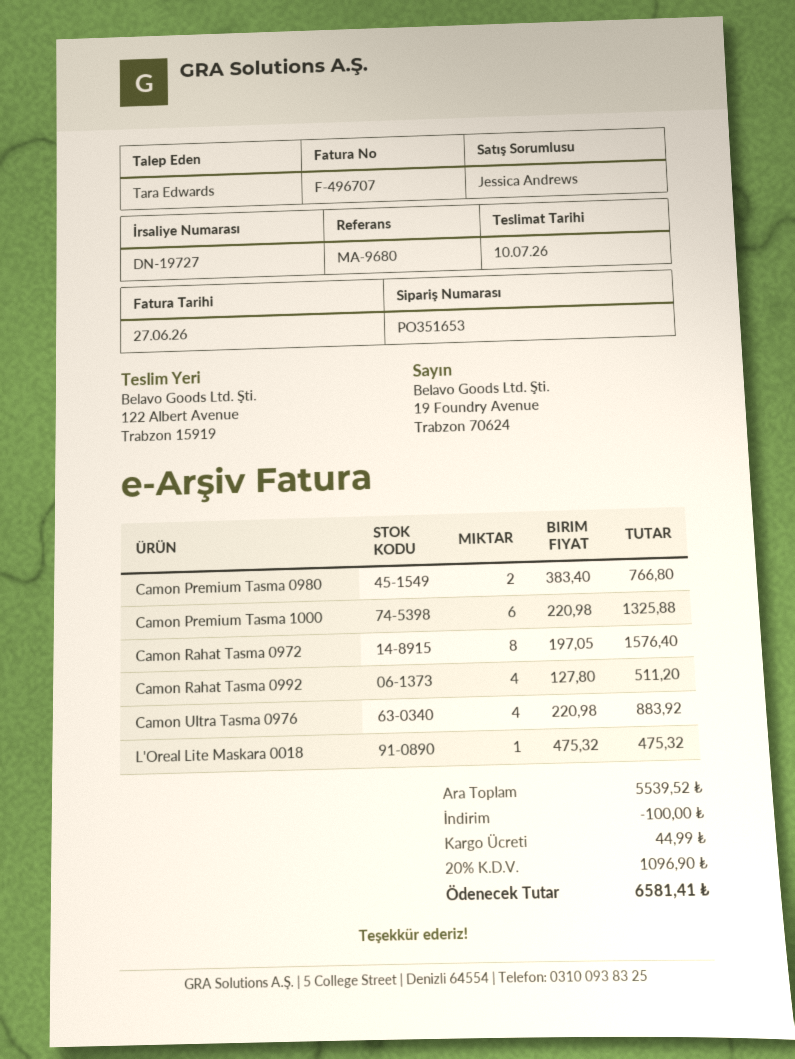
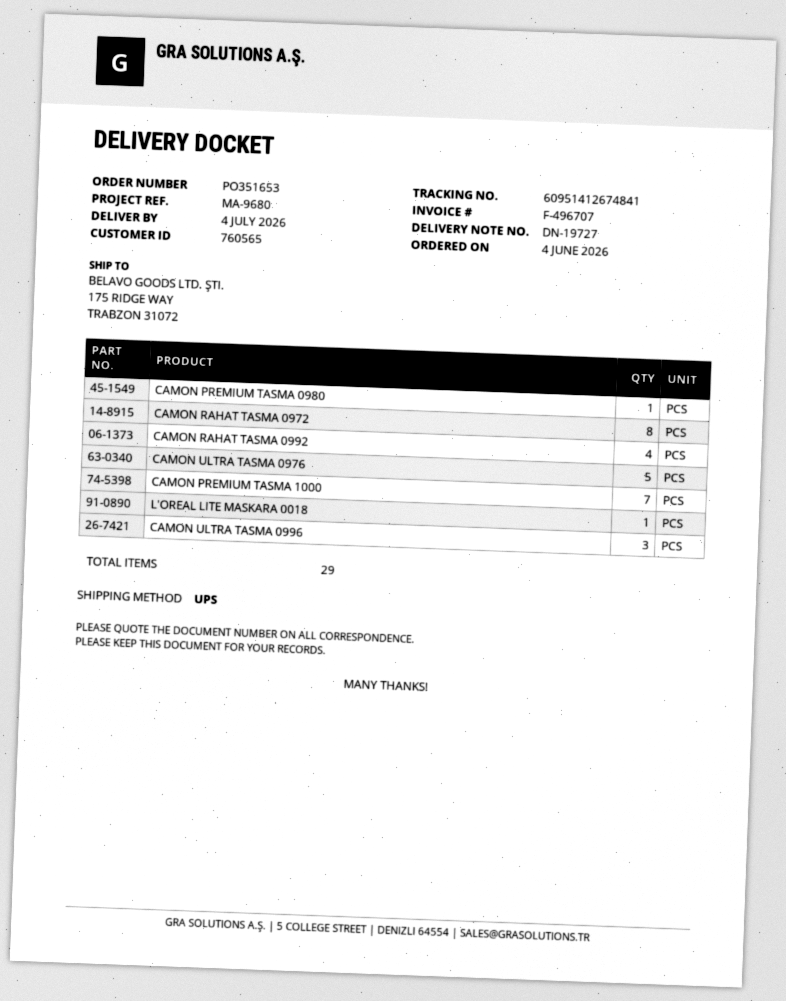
delivery date: 2026-07-10 -> 2026-07-04
ship to: 122 Albert Avenue, Trabzon 15919 -> 175 RIDGE WAY, TRABZON 31072
Camon Premium Tasma 0980: 2 -> 1
Camon Premium Tasma 1000: 6 -> 7
Camon Ultra Tasma 0976: 4 -> 5
CAMON ULTRA TASMA 0996: none -> 3

